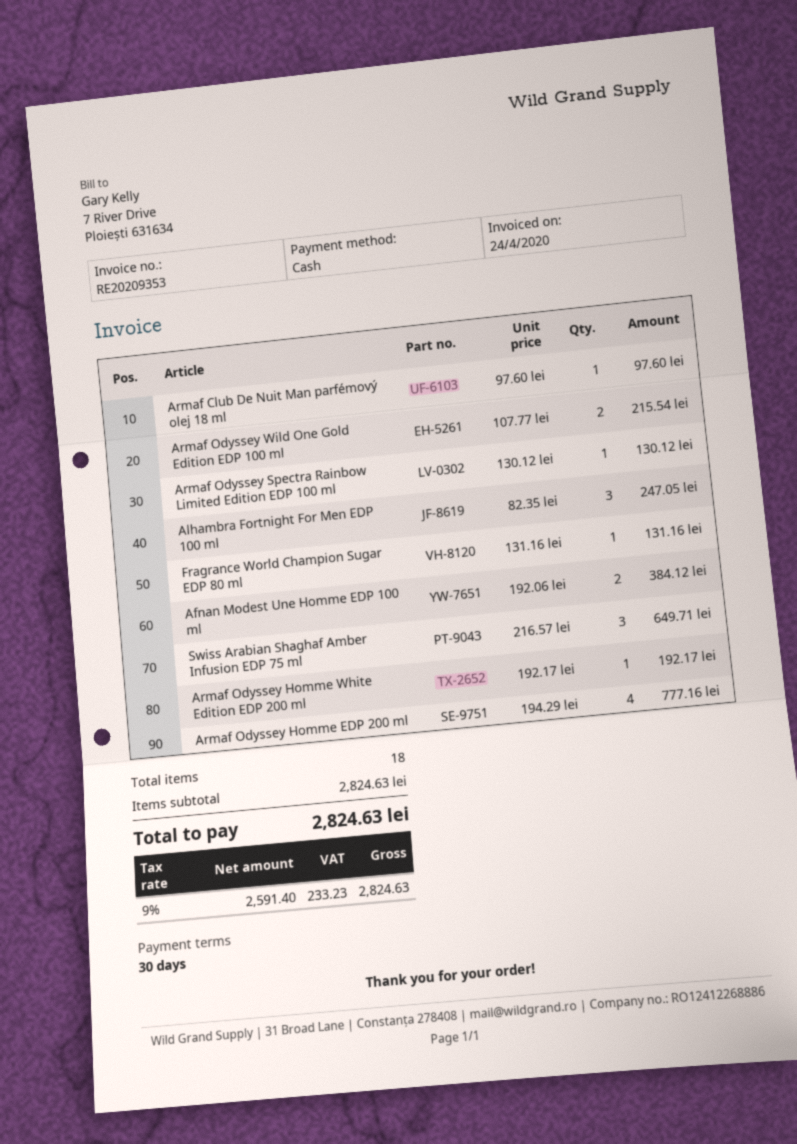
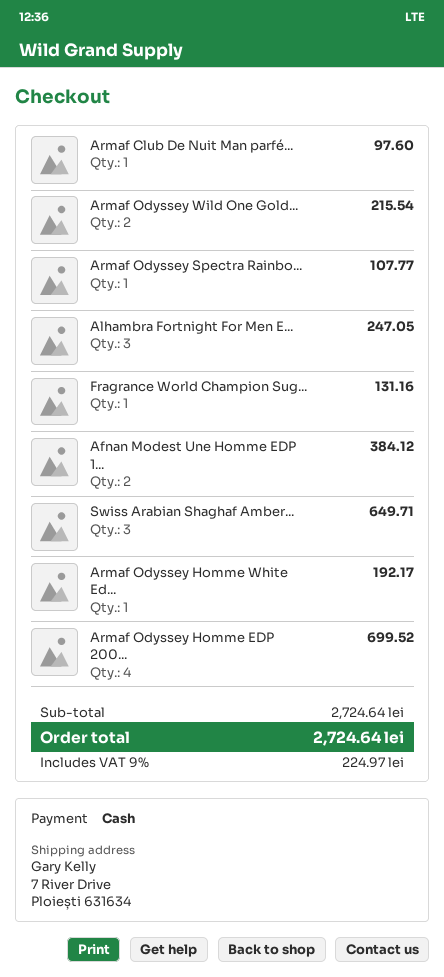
Armaf Odyssey Spectra Rainbow Limited Edition EDP 100 ml: 1 for 130.12 -> 1 for 107.77
Armaf Odyssey Homme EDP 200 ml: 4 for 777.16 -> 4 for 699.52
subtotal: 2824.63 -> 2724.64
tax: 9% = 233.23 -> 9% = 224.97
total: 2824.63 -> 2724.64

